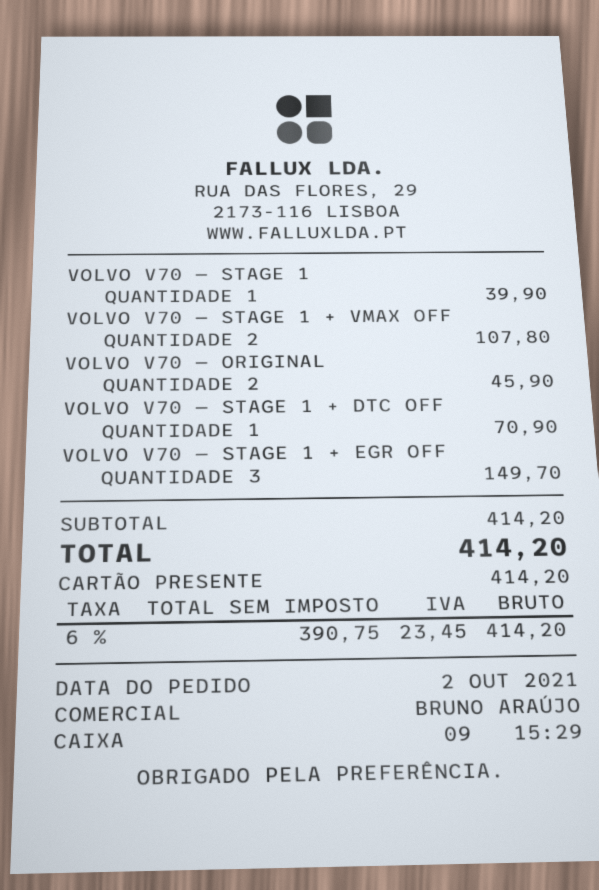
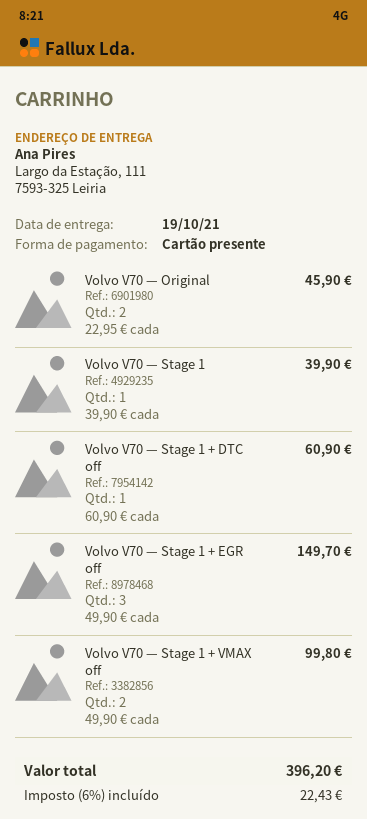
VOLVO V70 — STAGE 1 + VMAX OFF: 2 for 107.80 -> 2 for 99.80
VOLVO V70 — STAGE 1 + DTC OFF: 1 for 70.90 -> 1 for 60.90
tax: 6% = 23.45 -> 6% = 22.43
total: 414.20 -> 396.20

